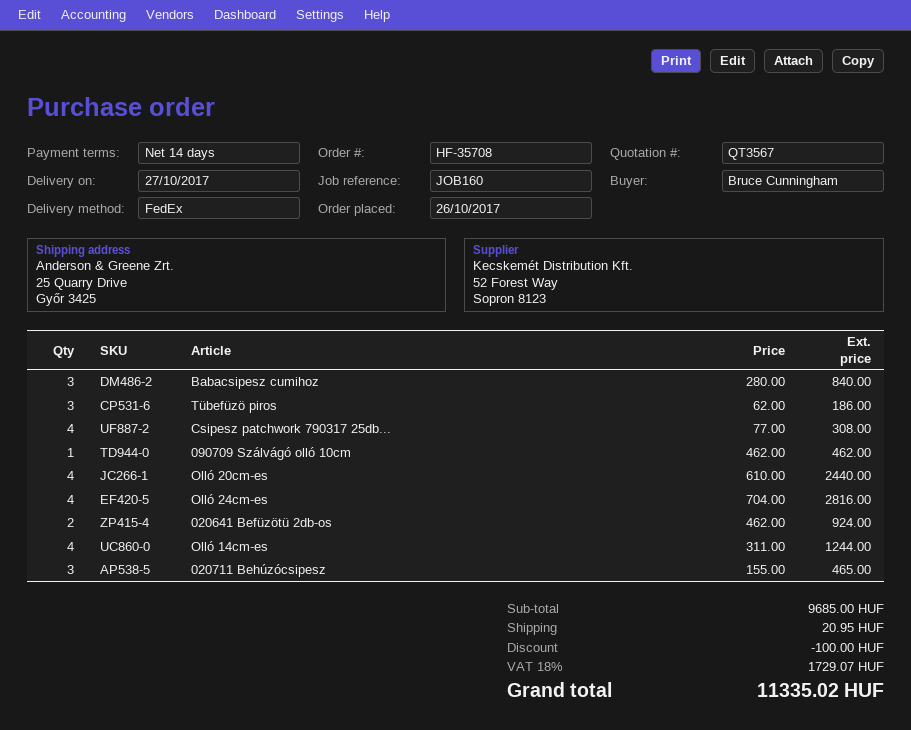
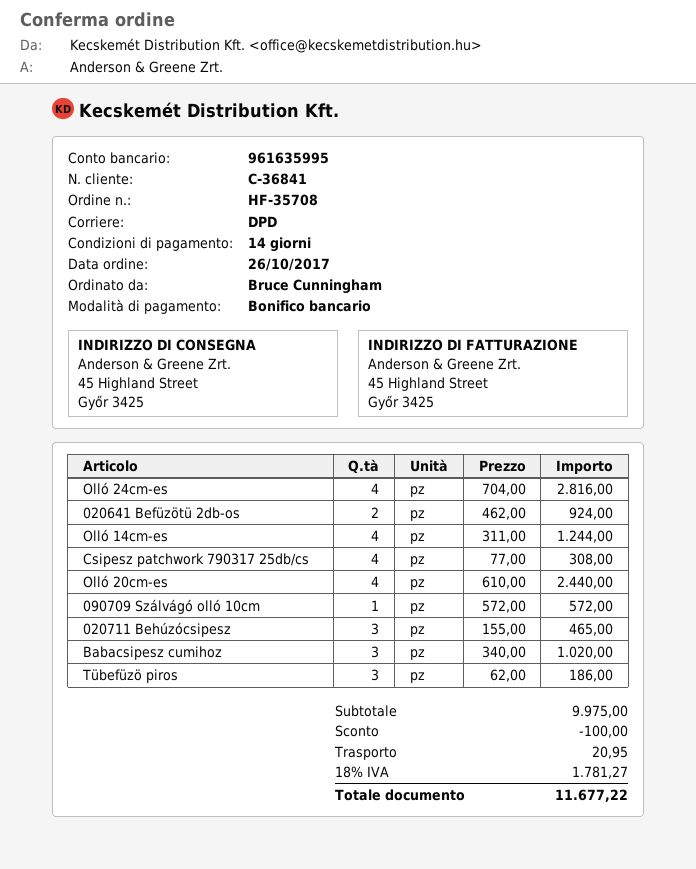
shipping method: FedEx -> DPD
ship to: 25 Quarry Drive, Győr 3425 -> 45 Highland Street, Győr 3425
Babacsipesz cumihoz: 3 x 280.00 = 840.00 -> 3 x 340.00 = 1020.00
090709 Szálvágó olló 10cm: 1 x 462.00 = 462.00 -> 1 x 572.00 = 572.00
subtotal: 9685.00 -> 9975.00
tax: 18% = 1729.07 -> 18% = 1781.27
total: 11335.02 -> 11677.22

